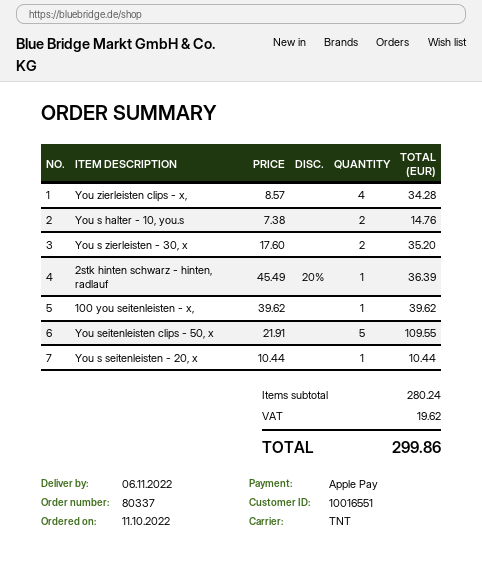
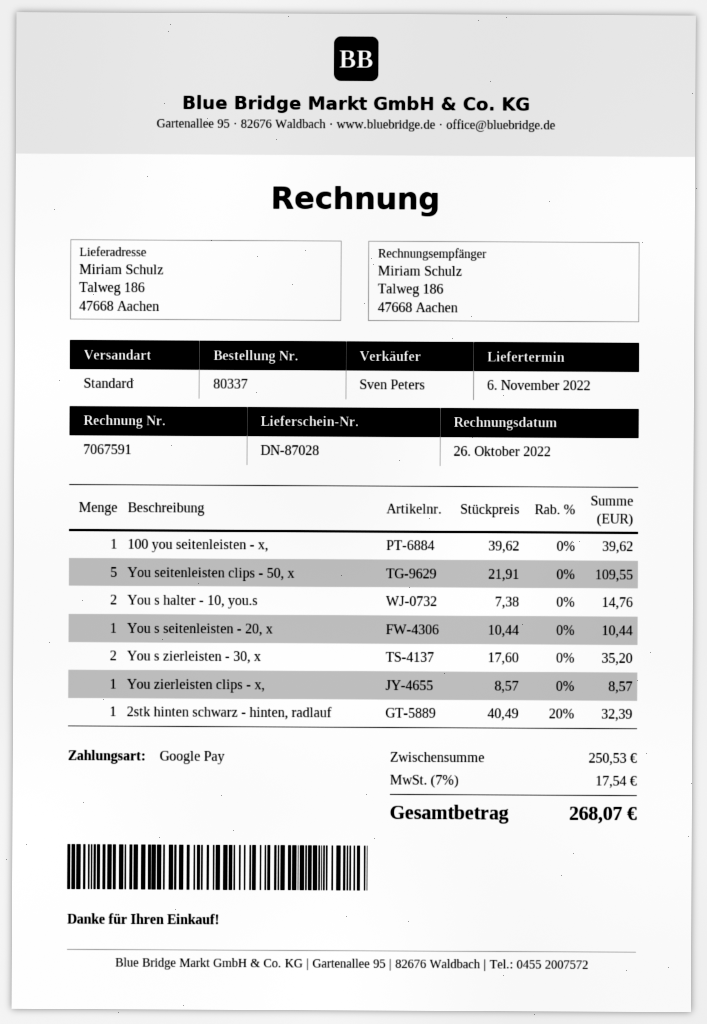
payment method: Apple Pay -> Google Pay
shipping method: TNT -> standard
You zierleisten clips - x,: 4 x 8.57 = 34.28 -> 1 x 8.57 = 8.57
2stk hinten schwarz - hinten, radlauf: 1 x 45.49 - 20% = 36.39 -> 1 x 40.49 - 20% = 32.39
subtotal: 280.24 -> 250.53
tax: 19.62 -> 17.54
total: 299.86 -> 268.07

